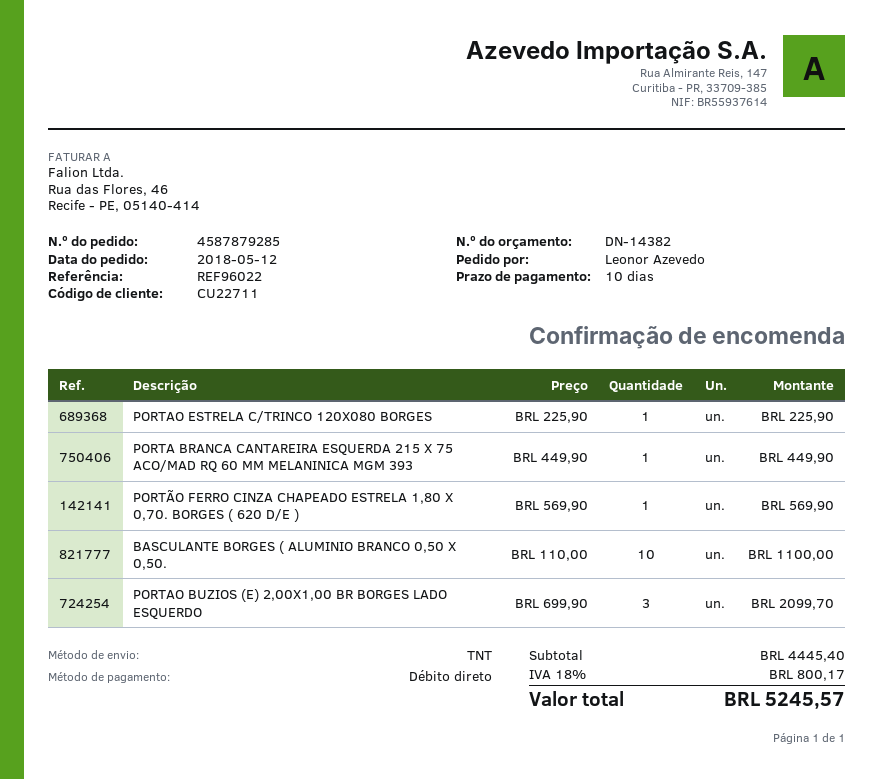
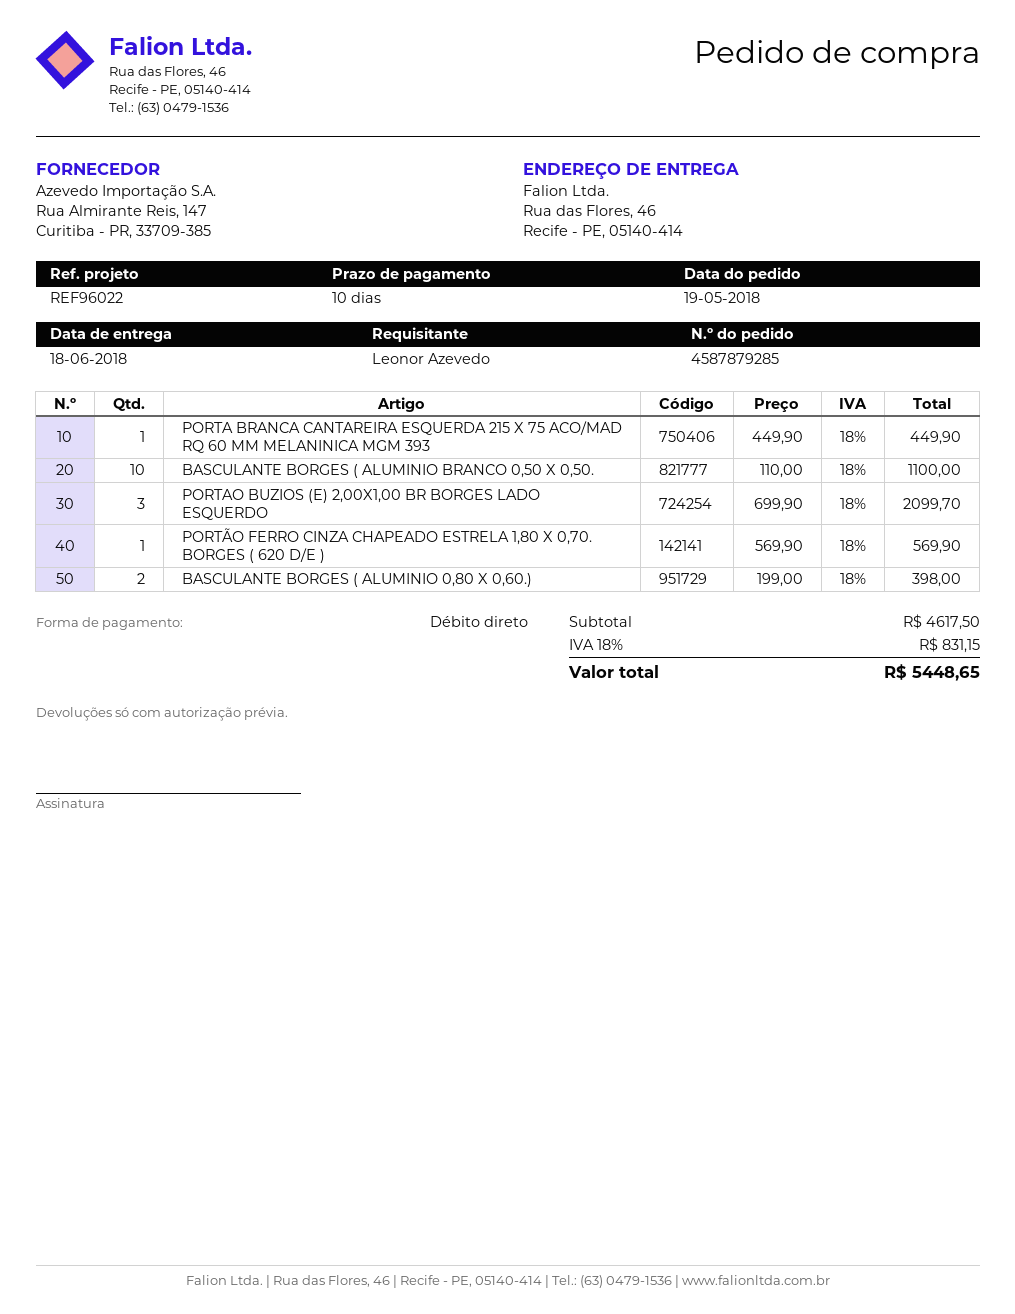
order date: 2018-05-12 -> 2018-05-19
PORTAO ESTRELA C/TRINCO 120X080 BORGES: 1 x 225.90 = 225.90 -> none
BASCULANTE BORGES ( ALUMINIO 0,80 X 0,60.): none -> 2 x 199.00 = 398.00
subtotal: 4445.40 -> 4617.50
tax: 18% = 800.17 -> 18% = 831.15
total: 5245.57 -> 5448.65

